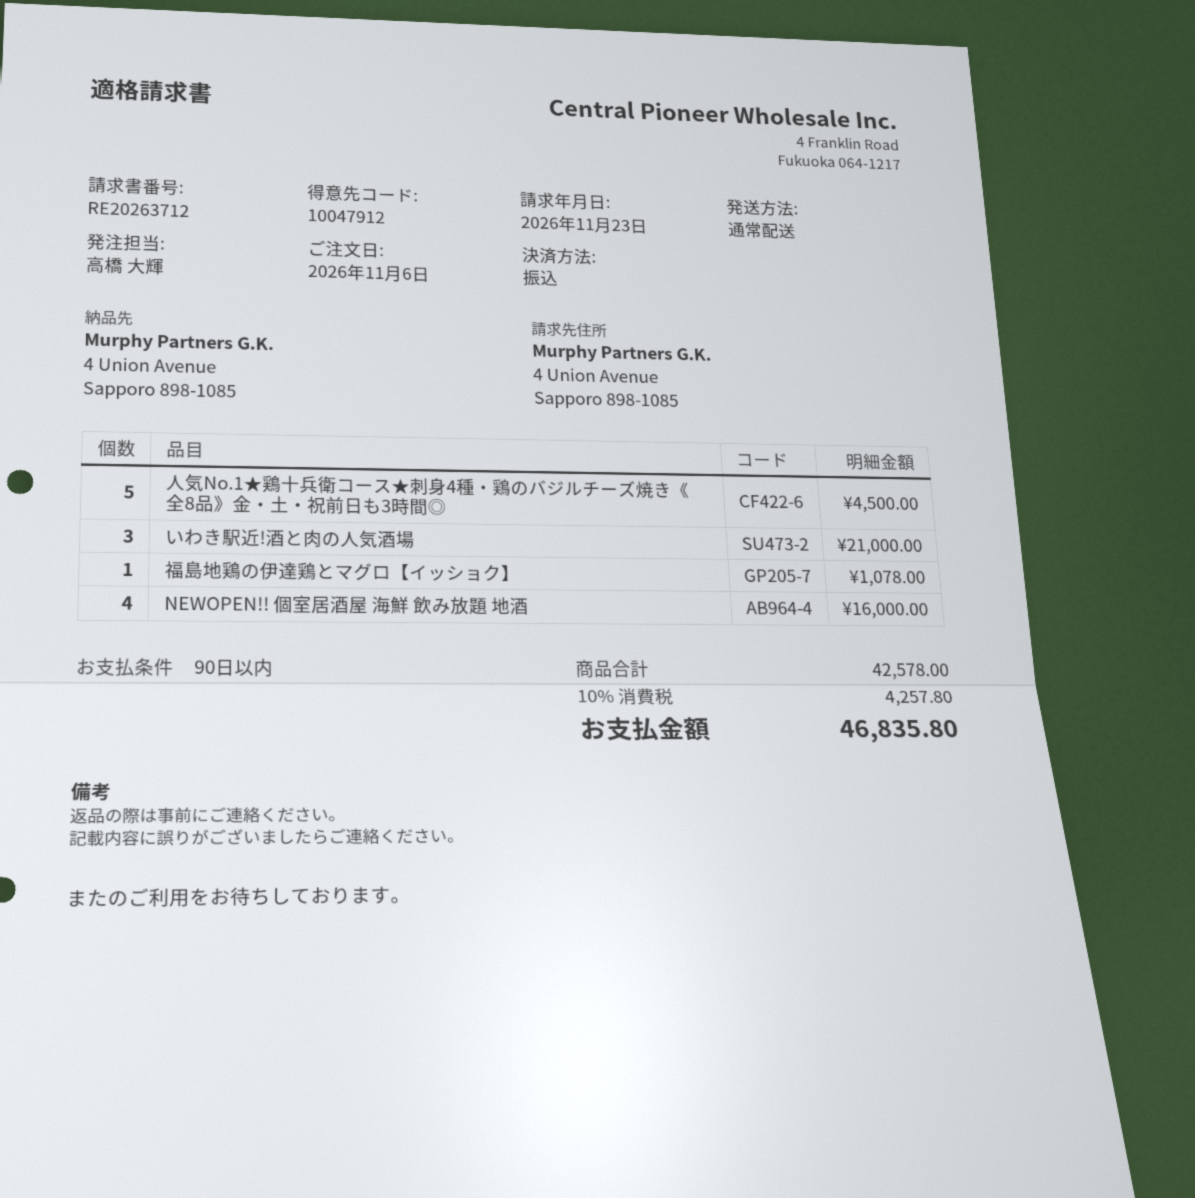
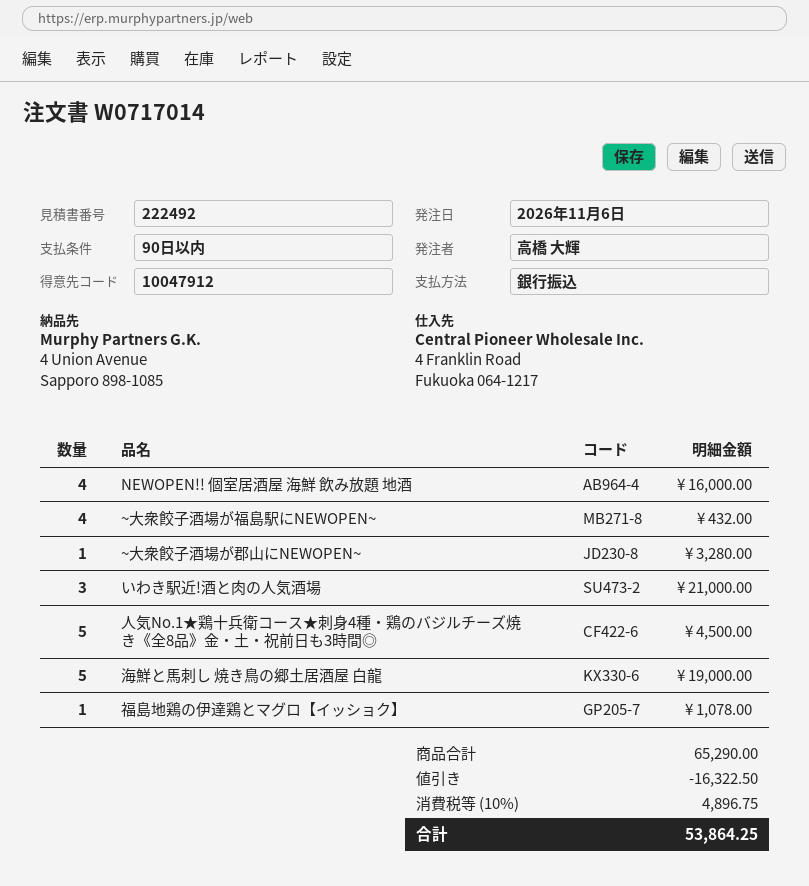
~大衆餃子酒場が福島駅にNEWOPEN~: none -> 4 for 432.00
~大衆餃子酒場が郡山にNEWOPEN~: none -> 1 for 3280.00
海鮮と馬刺し 焼き鳥の郷土居酒屋 白龍: none -> 5 for 19000.00
subtotal: 42578.00 -> 65290.00
discount: none -> 16322.50
tax: 10% = 4257.80 -> 10% = 4896.75
total: 46835.80 -> 53864.25

